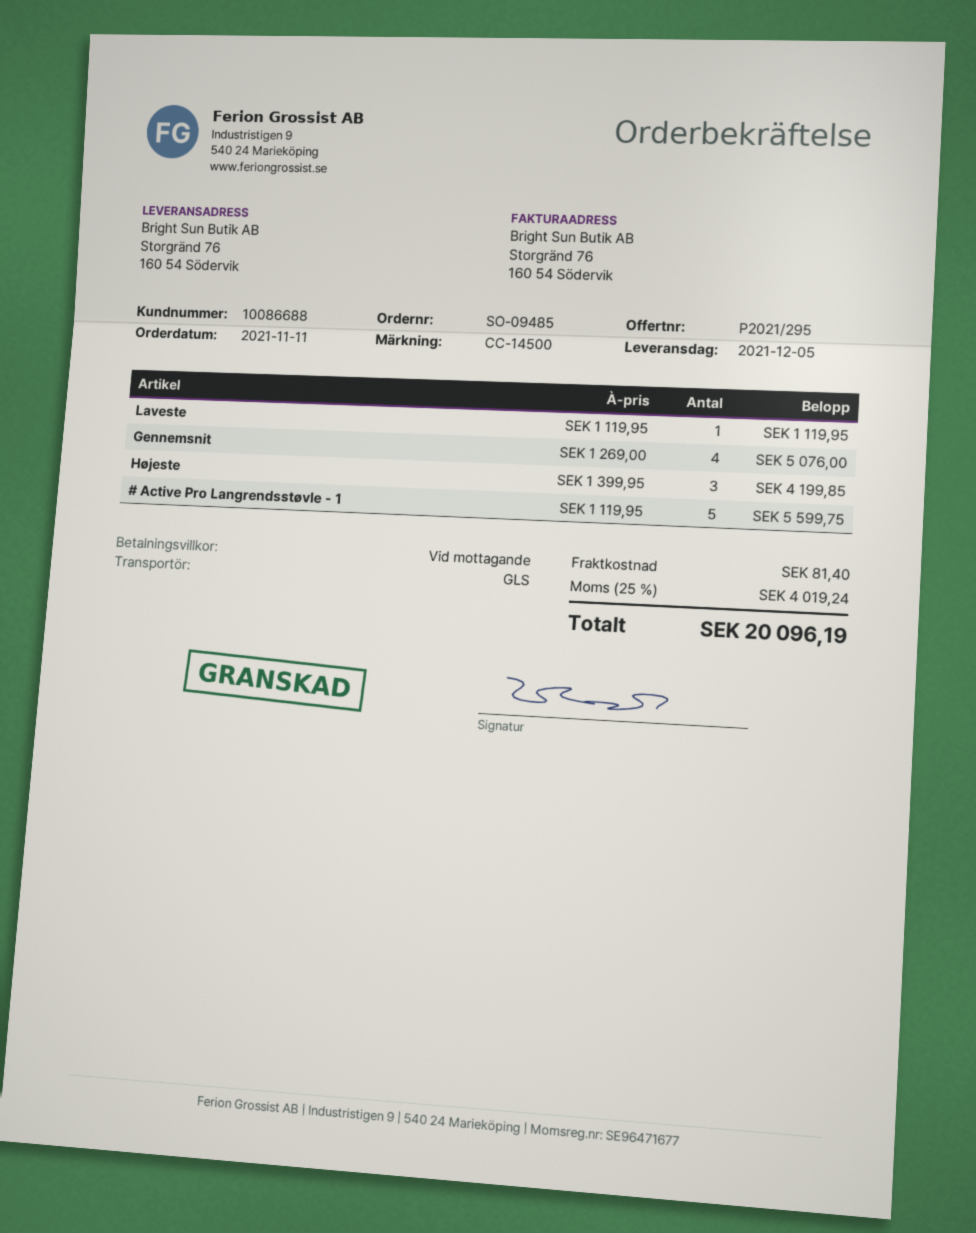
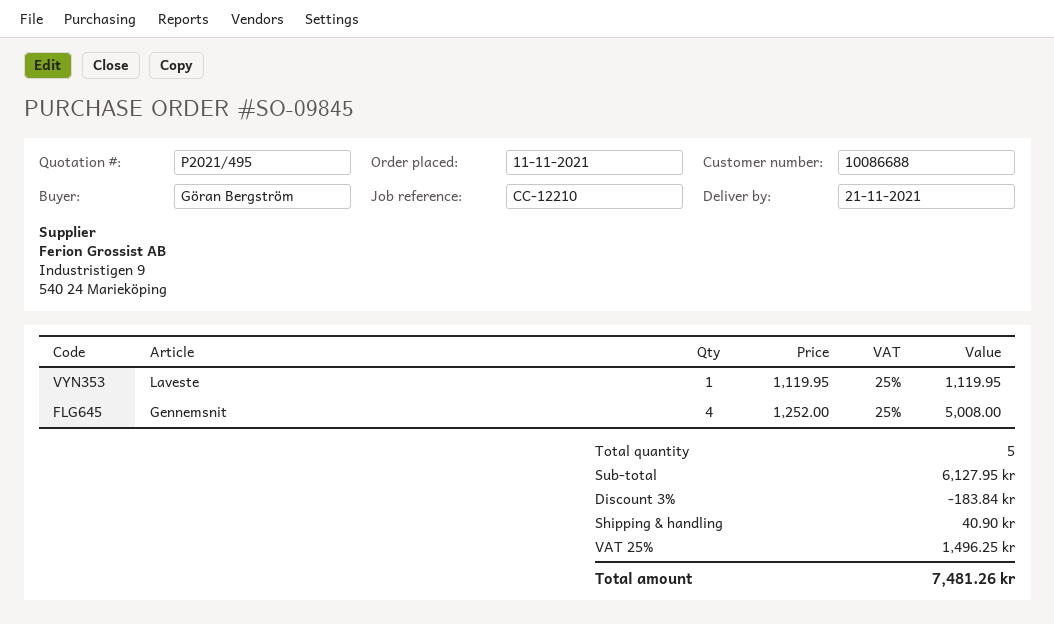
quote number: P2021/295 -> P2021/495
order number: SO-09485 -> SO-09845
delivery date: 2021-12-05 -> 2021-11-21
reference: CC-14500 -> CC-12210
Gennemsnit: 4 x 1269.00 = 5076.00 -> 4 x 1252.00 = 5008.00
Højeste: 3 x 1399.95 = 4199.85 -> none
# Active Pro Langrendsstøvle - 1: 5 x 1119.95 = 5599.75 -> none
discount: none -> 3% = 183.84
shipping: 81.40 -> 40.90
tax: 25% = 4019.24 -> 25% = 1496.25
total: 20096.19 -> 7481.26

